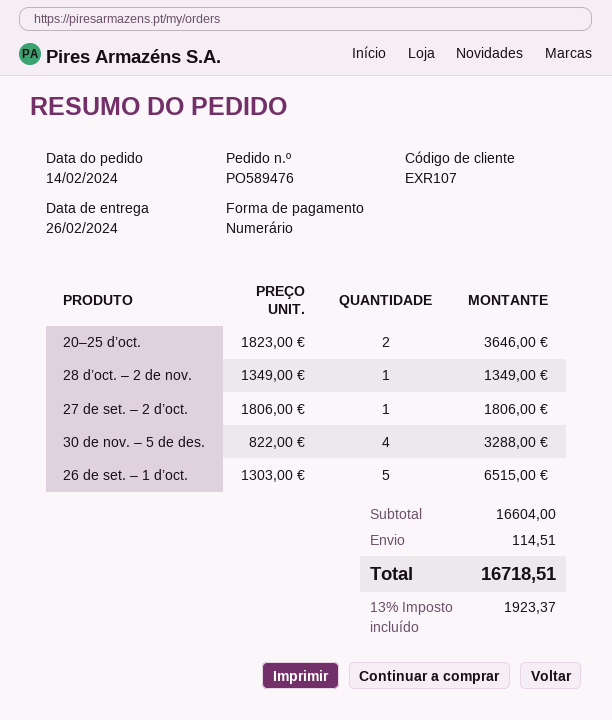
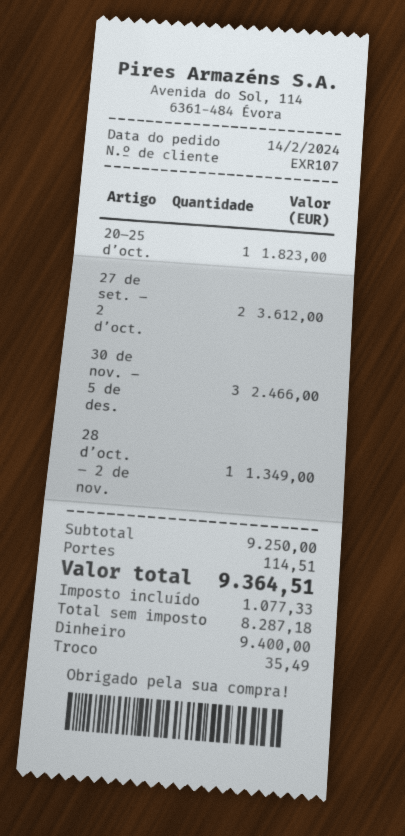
20–25 d’oct.: 2 for 3646.00 -> 1 for 1823.00
27 de set. – 2 d’oct.: 1 for 1806.00 -> 2 for 3612.00
30 de nov. – 5 de des.: 4 for 3288.00 -> 3 for 2466.00
26 de set. – 1 d’oct.: 5 for 6515.00 -> none
subtotal: 16604.00 -> 9250.00
tax: 1923.37 -> 1077.33
total: 16718.51 -> 9364.51

